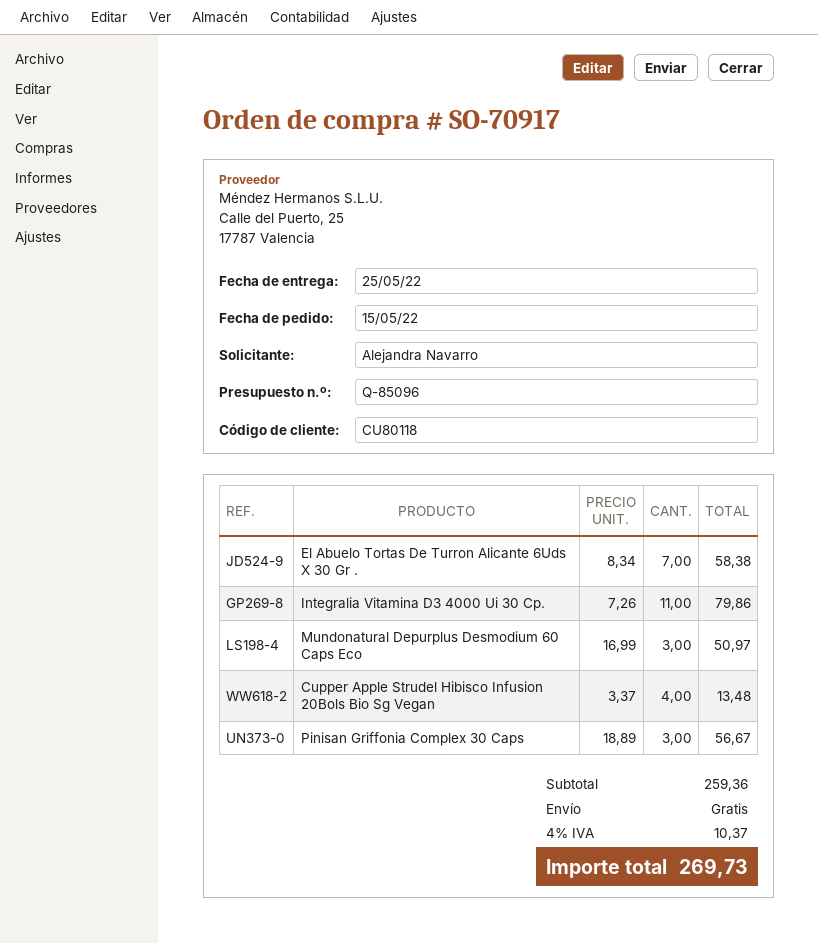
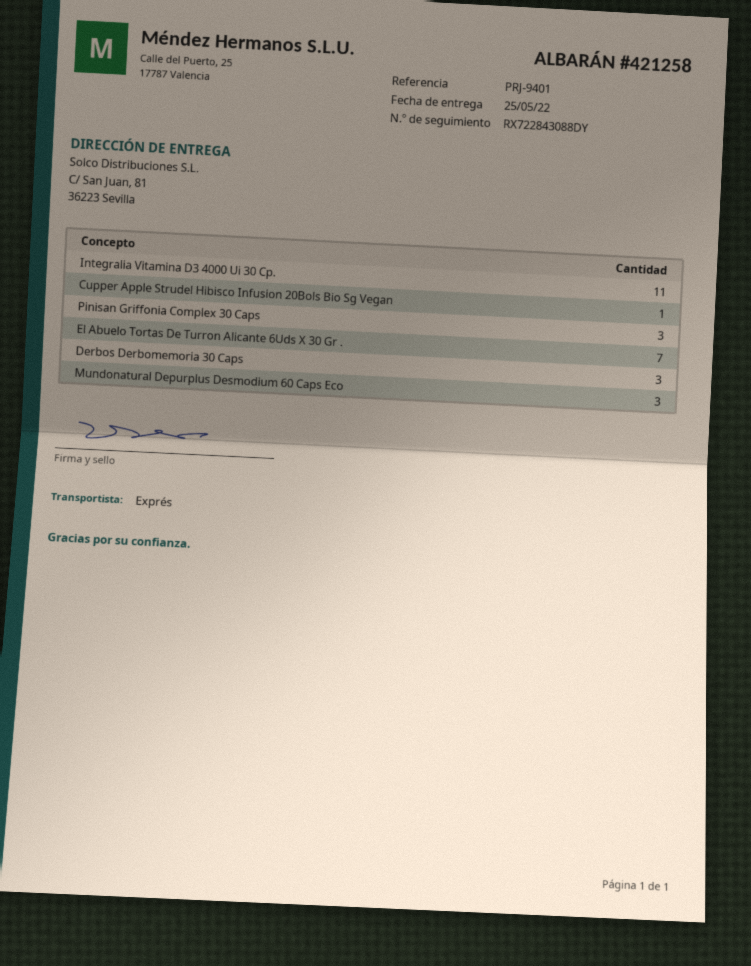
Cupper Apple Strudel Hibisco Infusion 20Bols Bio Sg Vegan: 4 -> 1
Derbos Derbomemoria 30 Caps: none -> 3

